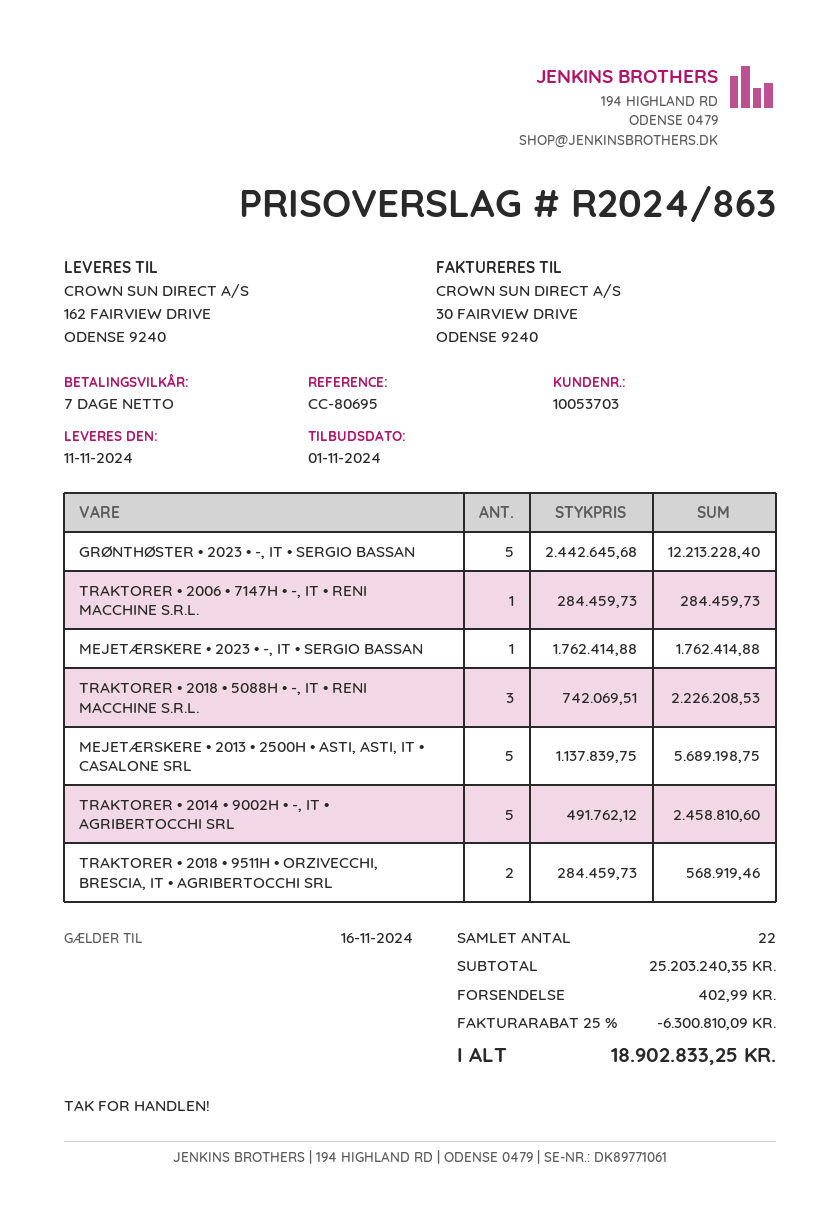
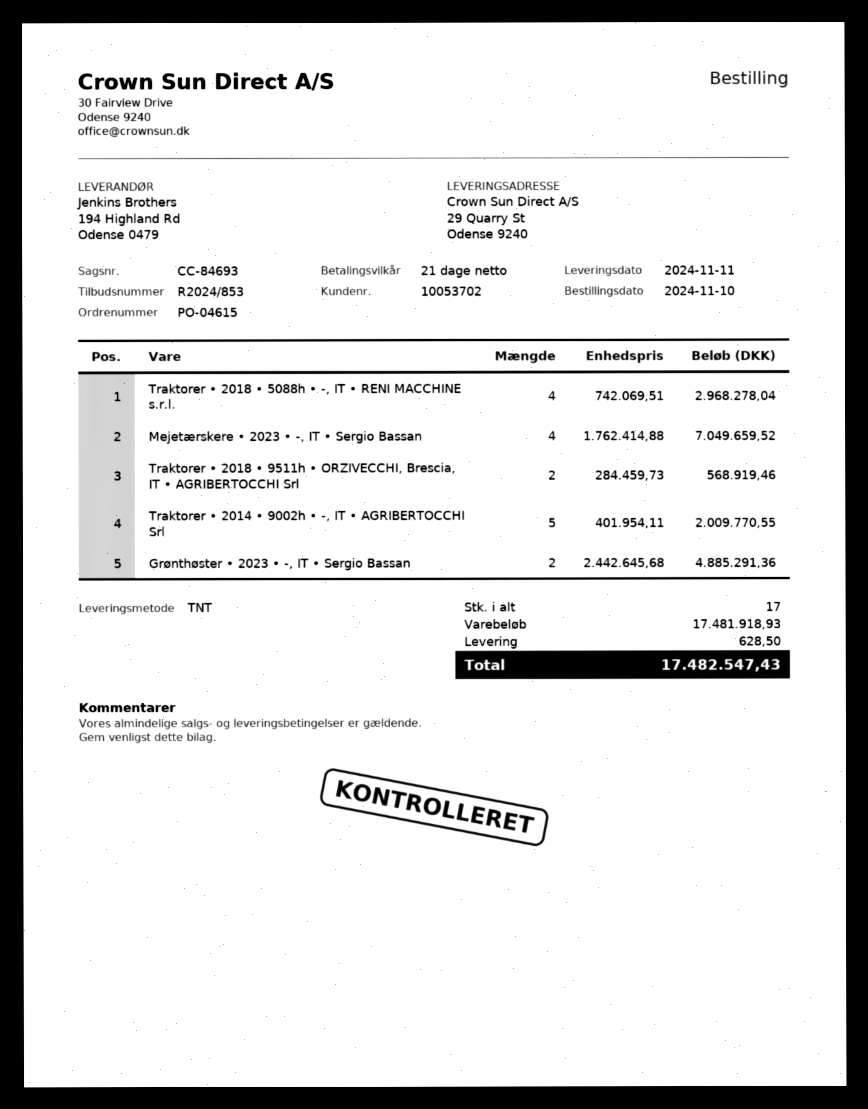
quote number: R2024/863 -> R2024/853
payment terms: 7 days -> 21 days
customer number: 10053703 -> 10053702
reference: CC-80695 -> CC-84693
ship to: 162 FAIRVIEW DRIVE, ODENSE 9240 -> 29 Quarry St, Odense 9240
GRØNTHØSTER • 2023 • -, IT • SERGIO BASSAN: 5 x 2442645.68 = 12213228.40 -> 2 x 2442645.68 = 4885291.36
TRAKTORER • 2006 • 7147H • -, IT • RENI MACCHINE S.R.L.: 1 x 284459.73 = 284459.73 -> none
MEJETÆRSKERE • 2023 • -, IT • SERGIO BASSAN: 1 x 1762414.88 = 1762414.88 -> 4 x 1762414.88 = 7049659.52
TRAKTORER • 2018 • 5088H • -, IT • RENI MACCHINE S.R.L.: 3 x 742069.51 = 2226208.53 -> 4 x 742069.51 = 2968278.04
MEJETÆRSKERE • 2013 • 2500H • ASTI, ASTI, IT • CASALONE SRL: 5 x 1137839.75 = 5689198.75 -> none
TRAKTORER • 2014 • 9002H • -, IT • AGRIBERTOCCHI SRL: 5 x 491762.12 = 2458810.60 -> 5 x 401954.11 = 2009770.55
total quantity: 22 -> 17
subtotal: 25203240.35 -> 17481918.93
discount: 25% = 6300810.09 -> none
shipping: 402.99 -> 628.50
total: 18902833.25 -> 17482547.43

